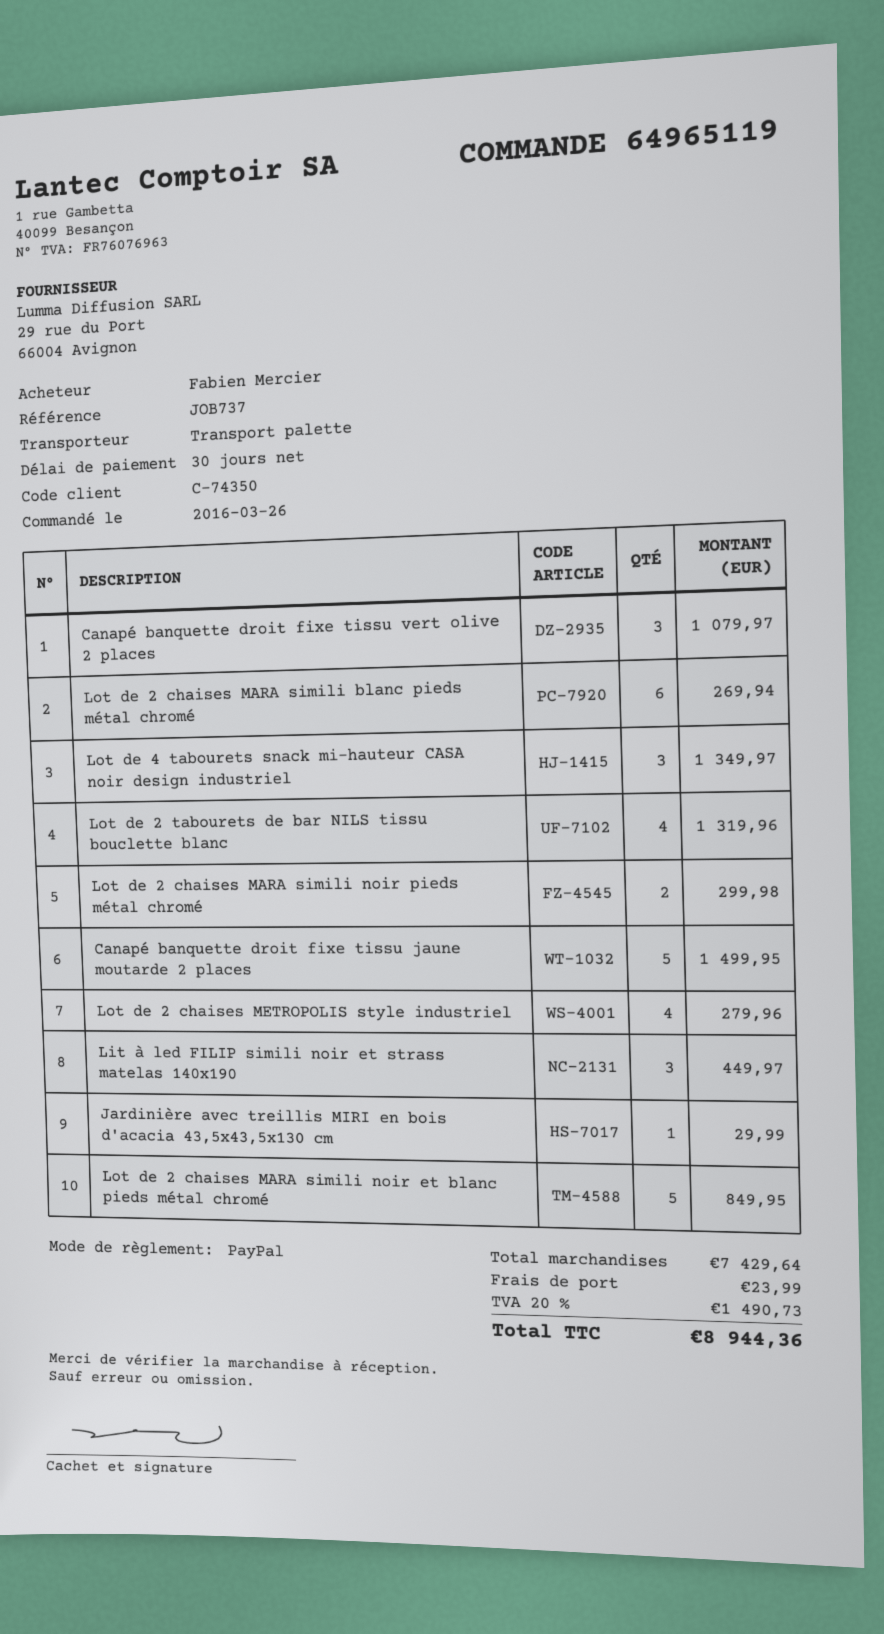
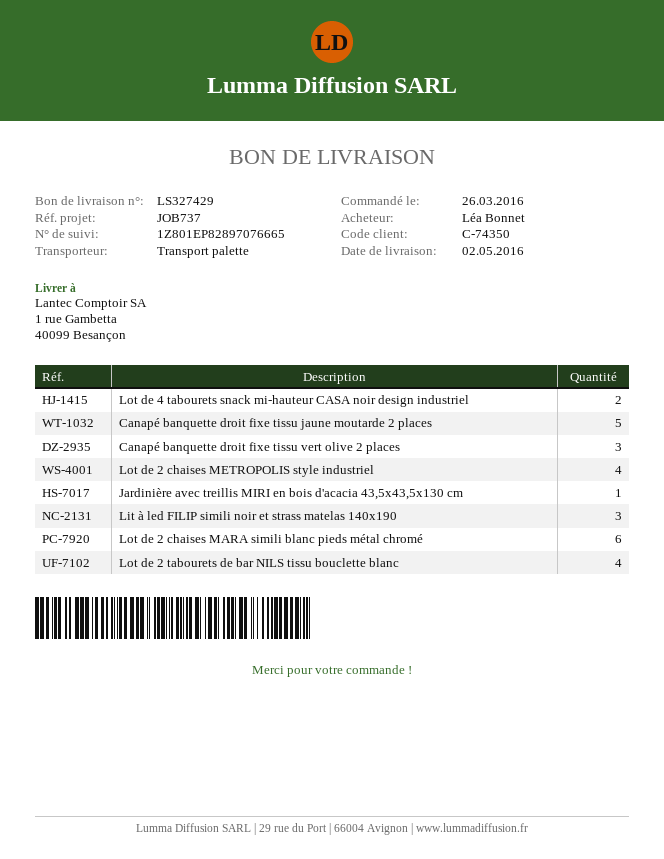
ordered by: Fabien Mercier -> Léa Bonnet
Lot de 4 tabourets snack mi-hauteur CASA noir design industriel: 3 -> 2
Lot de 2 chaises MARA simili noir pieds métal chromé: 2 -> none
Lot de 2 chaises MARA simili noir et blanc pieds métal chromé: 5 -> none

